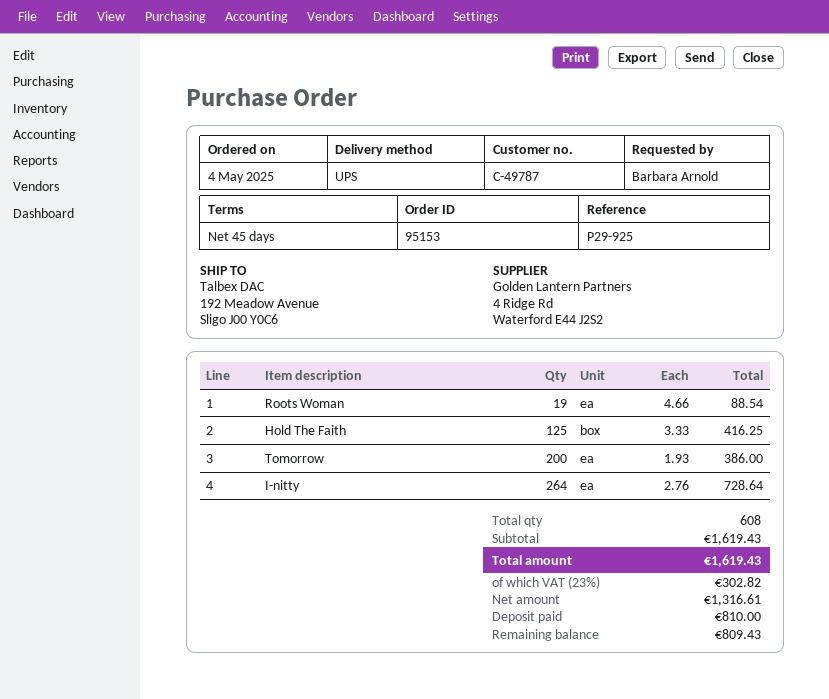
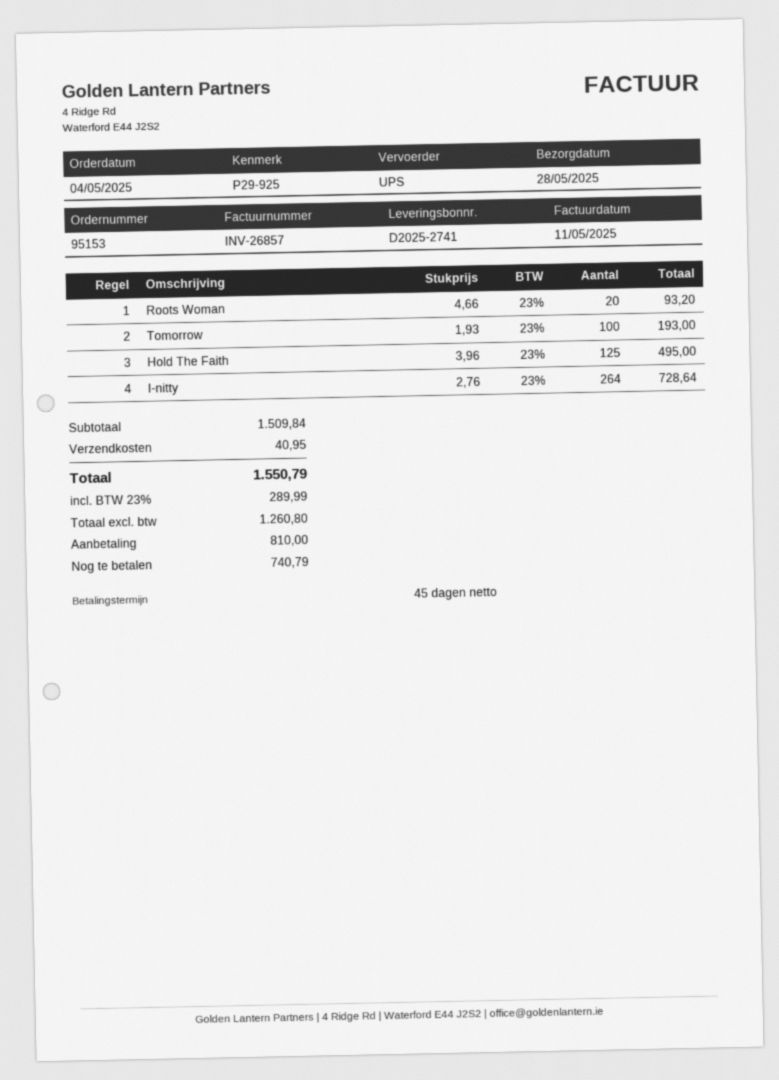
Roots Woman: 19 x 4.66 = 88.54 -> 20 x 4.66 = 93.20
Hold The Faith: 125 x 3.33 = 416.25 -> 125 x 3.96 = 495.00
Tomorrow: 200 x 1.93 = 386.00 -> 100 x 1.93 = 193.00
subtotal: 1619.43 -> 1509.84
shipping: none -> 40.95
net: 1316.61 -> 1260.80
tax: 23% = 302.82 -> 23% = 289.99
total: 1619.43 -> 1550.79
balance: 809.43 -> 740.79

